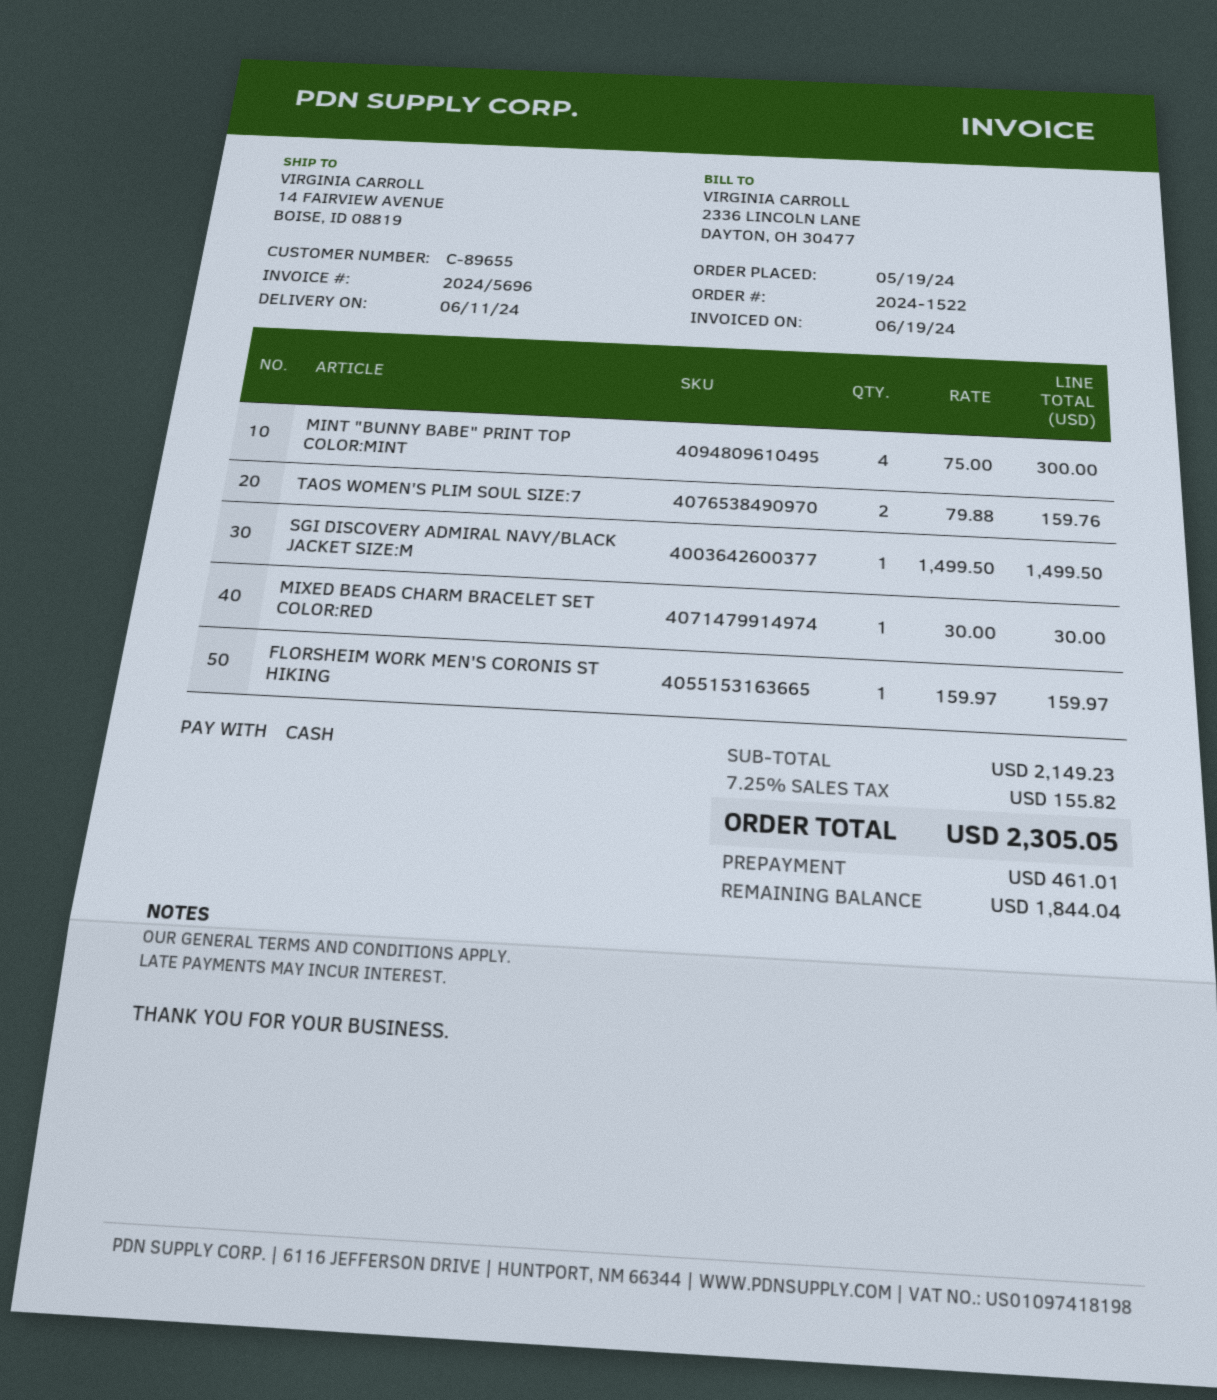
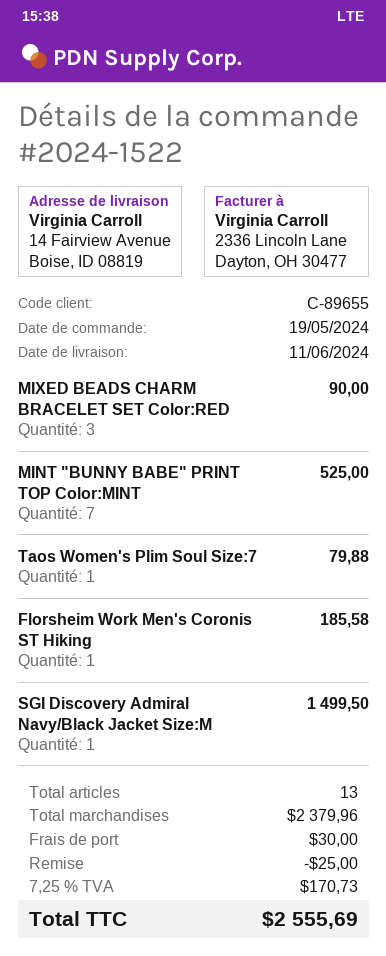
MINT "BUNNY BABE" PRINT TOP COLOR:MINT: 4 for 300.00 -> 7 for 525.00
TAOS WOMEN'S PLIM SOUL SIZE:7: 2 for 159.76 -> 1 for 79.88
MIXED BEADS CHARM BRACELET SET COLOR:RED: 1 for 30.00 -> 3 for 90.00
FLORSHEIM WORK MEN'S CORONIS ST HIKING: 1 for 159.97 -> 1 for 185.58
subtotal: 2149.23 -> 2379.96
discount: none -> 25.00
shipping: none -> 30.00
tax: 7.25% = 155.82 -> 7.25% = 170.73
total: 2305.05 -> 2555.69

